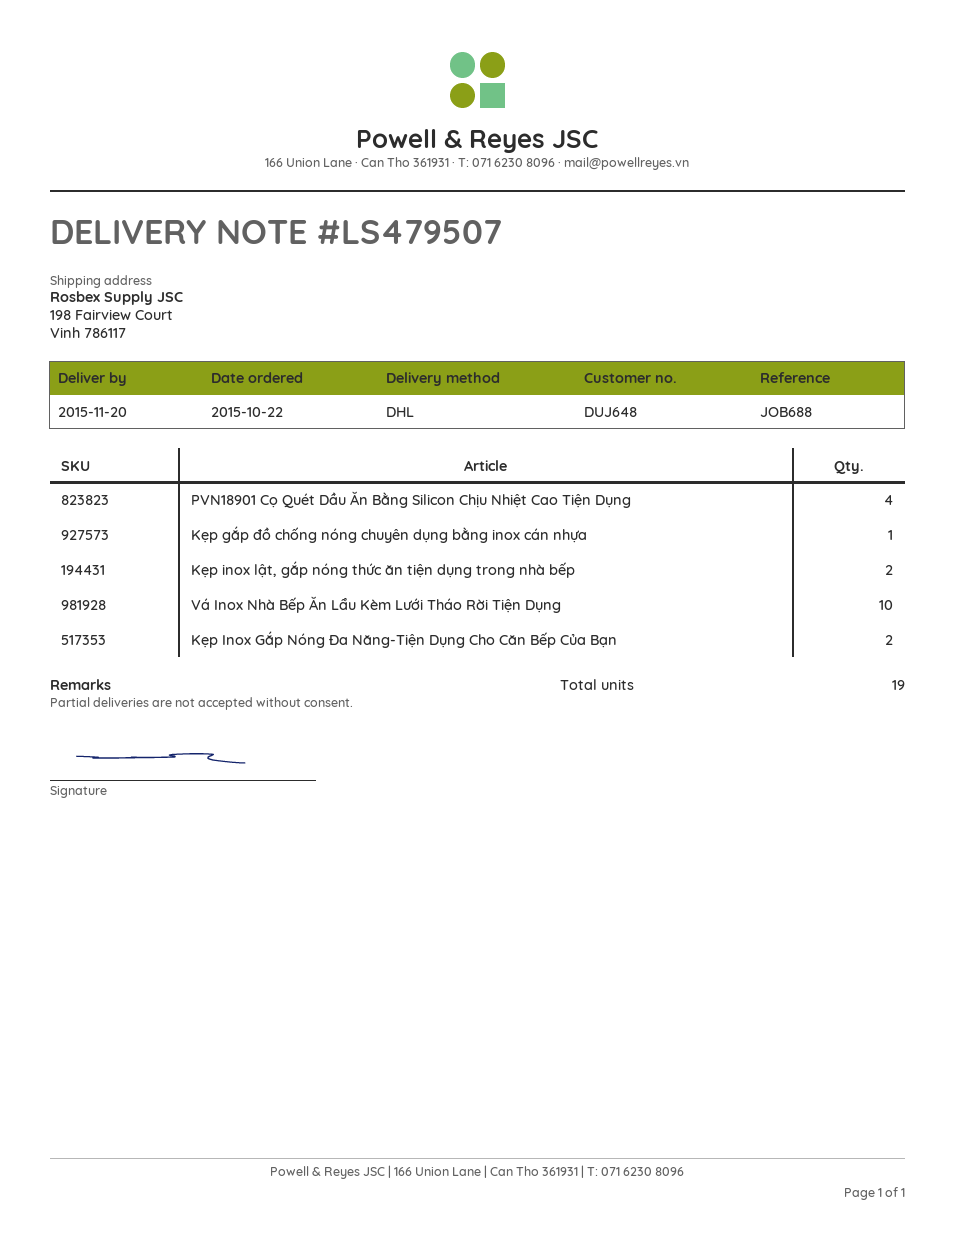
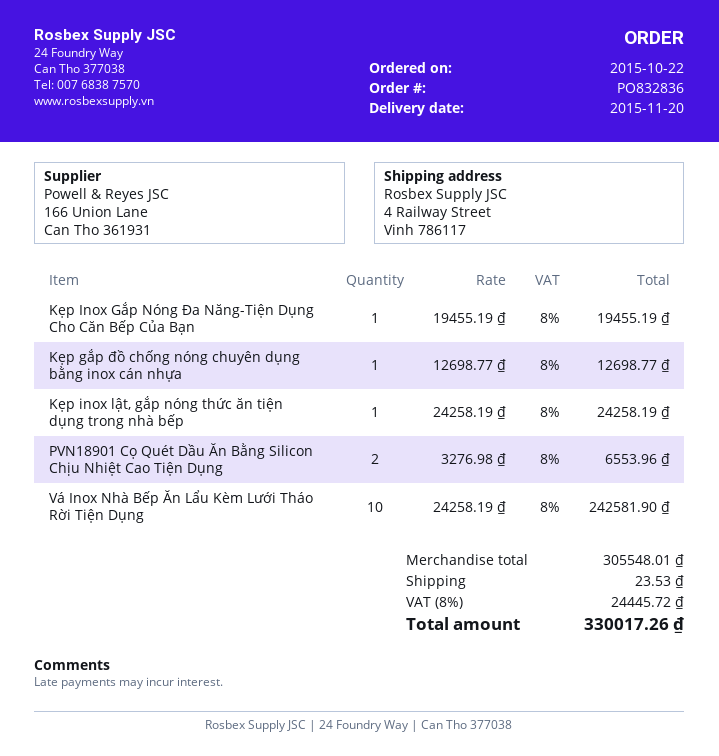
ship to: 198 Fairview Court, Vinh 786117 -> 4 Railway Street, Vinh 786117
PVN18901 Cọ Quét Dầu Ăn Bằng Silicon Chịu Nhiệt Cao Tiện Dụng: 4 -> 2
Kẹp inox lật, gắp nóng thức ăn tiện dụng trong nhà bếp: 2 -> 1
Kẹp Inox Gắp Nóng Đa Năng-Tiện Dụng Cho Căn Bếp Của Bạn: 2 -> 1

